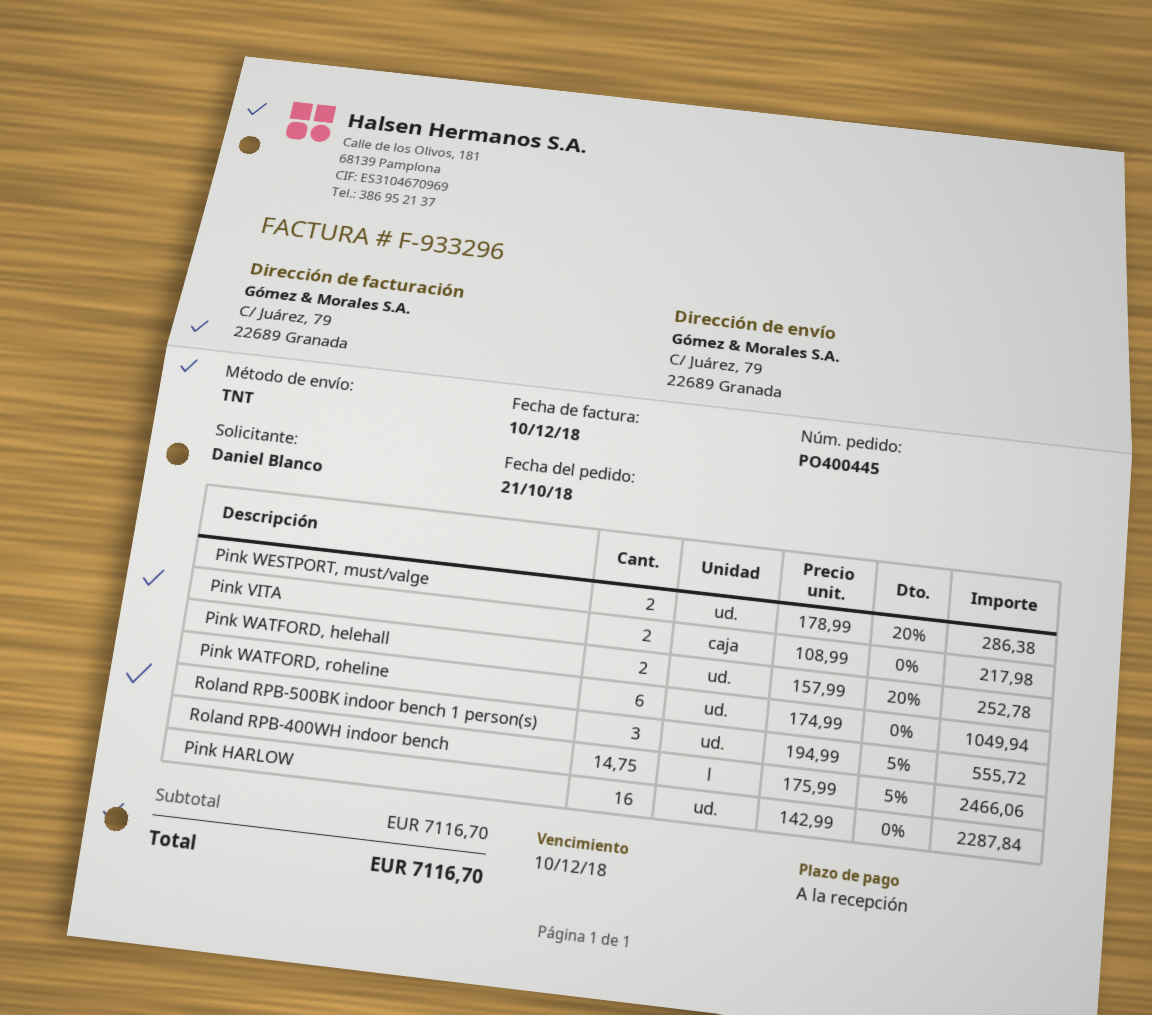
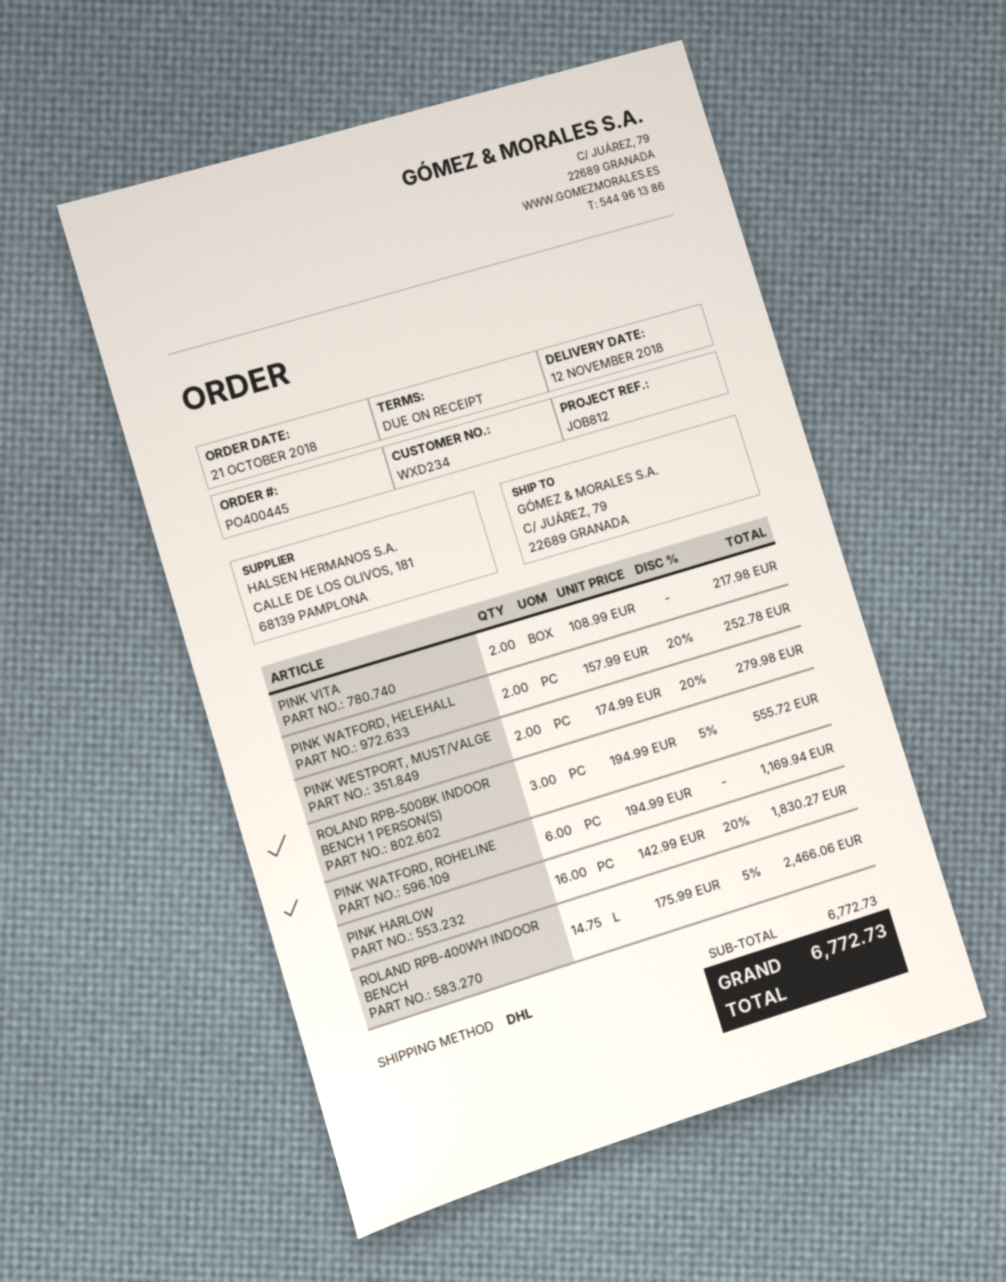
shipping method: TNT -> DHL
Pink WESTPORT, must/valge: 2 x 178.99 - 20% = 286.38 -> 2 x 174.99 - 20% = 279.98
Pink WATFORD, roheline: 6 x 174.99 = 1049.94 -> 6 x 194.99 = 1169.94
Pink HARLOW: 16 x 142.99 = 2287.84 -> 16 x 142.99 - 20% = 1830.27
subtotal: 7116.70 -> 6772.73
total: 7116.70 -> 6772.73

